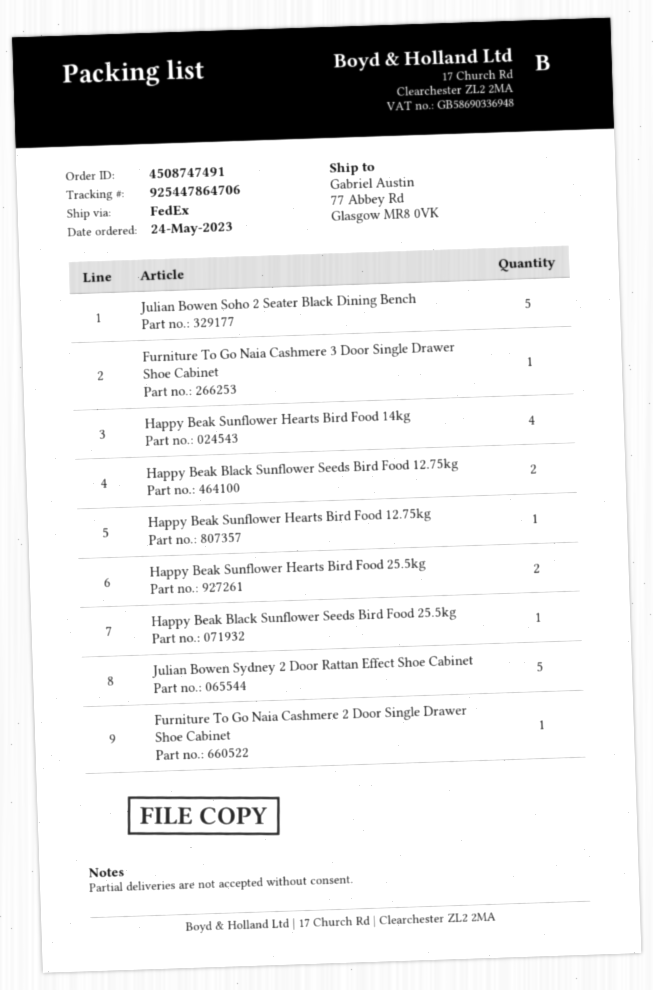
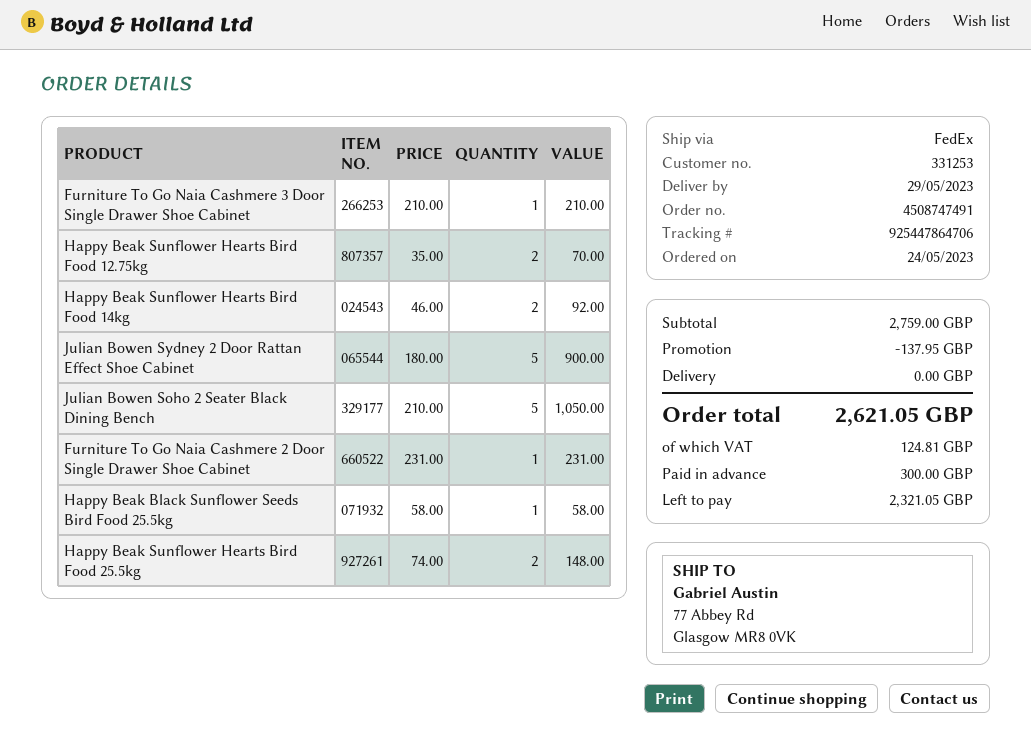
Happy Beak Sunflower Hearts Bird Food 14kg: 4 -> 2
Happy Beak Black Sunflower Seeds Bird Food 12.75kg: 2 -> none
Happy Beak Sunflower Hearts Bird Food 12.75kg: 1 -> 2

